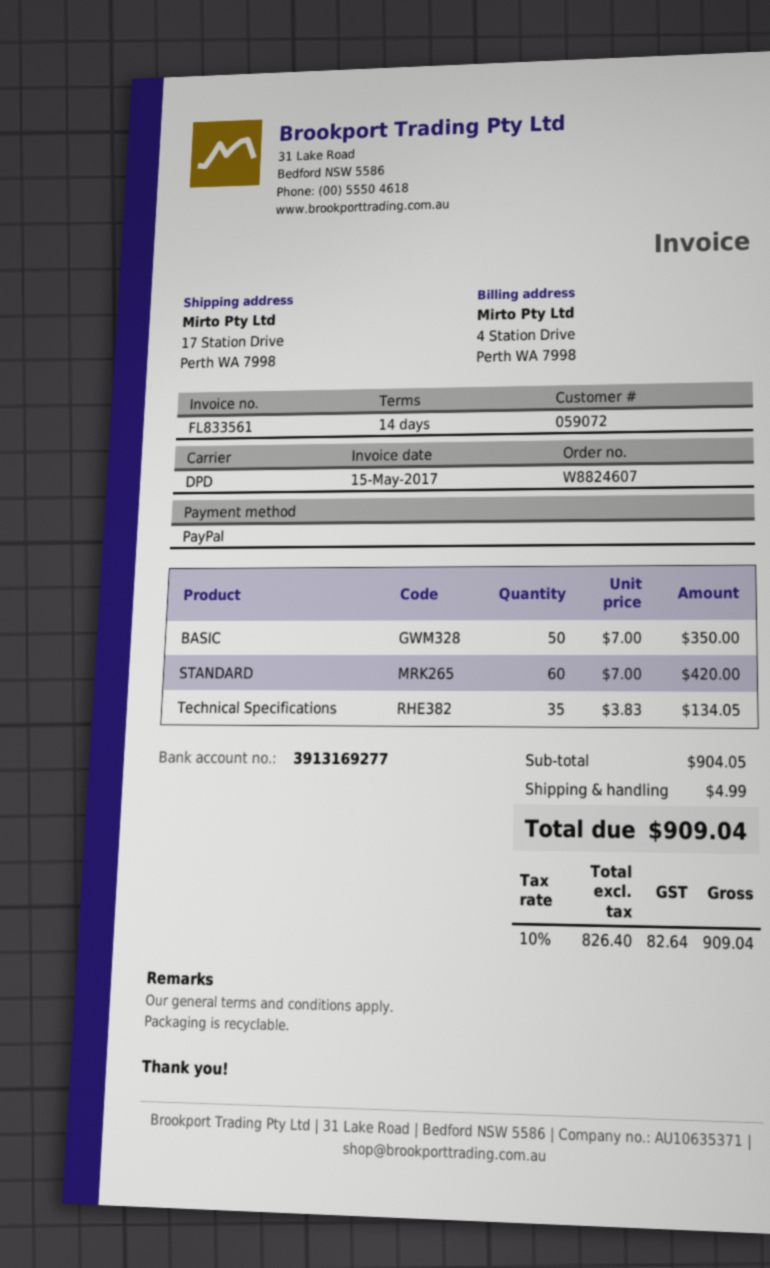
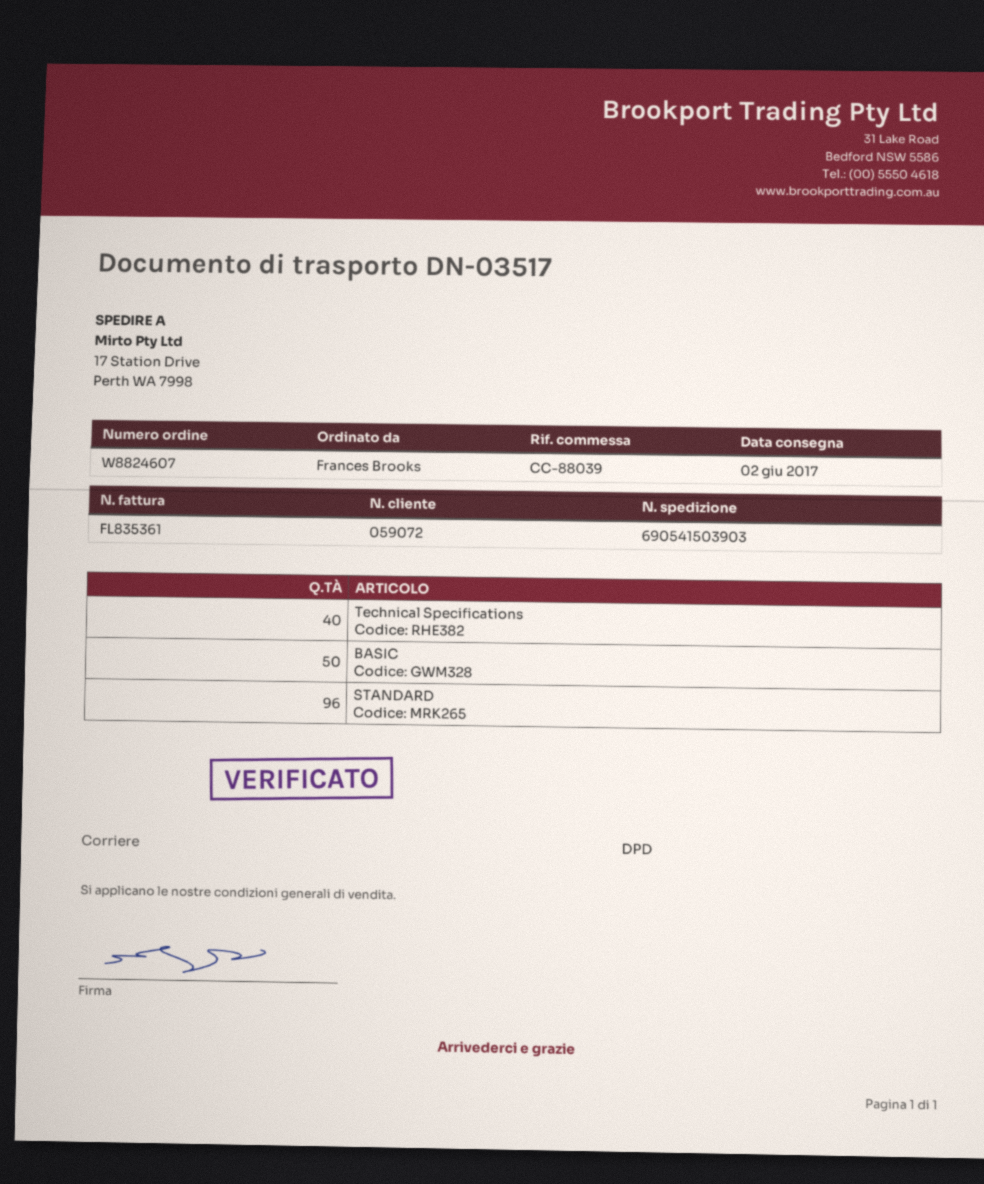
invoice number: FL833561 -> FL835361
STANDARD: 60 -> 96
Technical Specifications: 35 -> 40

